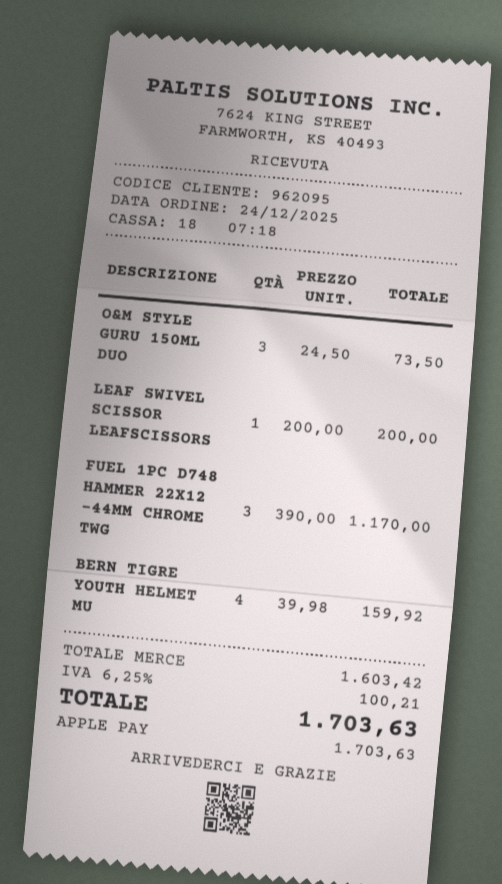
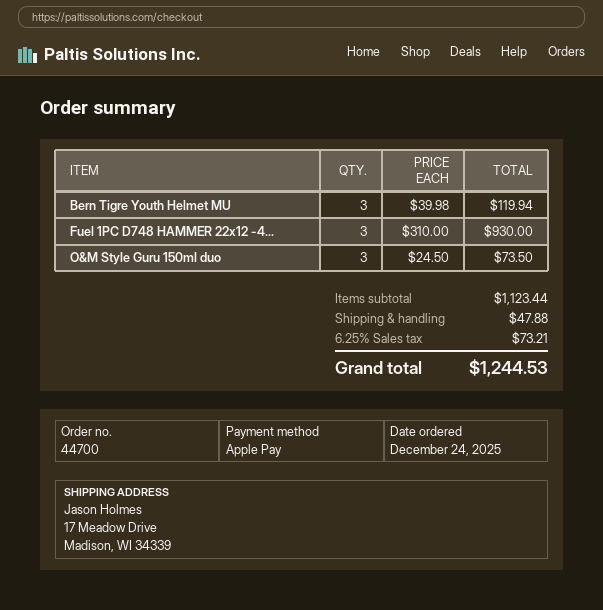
LEAF SWIVEL SCISSOR LEAFSCISSORS: 1 x 200.00 = 200.00 -> none
FUEL 1PC D748 HAMMER 22X12 -44MM CHROME TWG: 3 x 390.00 = 1170.00 -> 3 x 310.00 = 930.00
BERN TIGRE YOUTH HELMET MU: 4 x 39.98 = 159.92 -> 3 x 39.98 = 119.94
subtotal: 1603.42 -> 1123.44
shipping: none -> 47.88
tax: 6.25% = 100.21 -> 6.25% = 73.21
total: 1703.63 -> 1244.53

